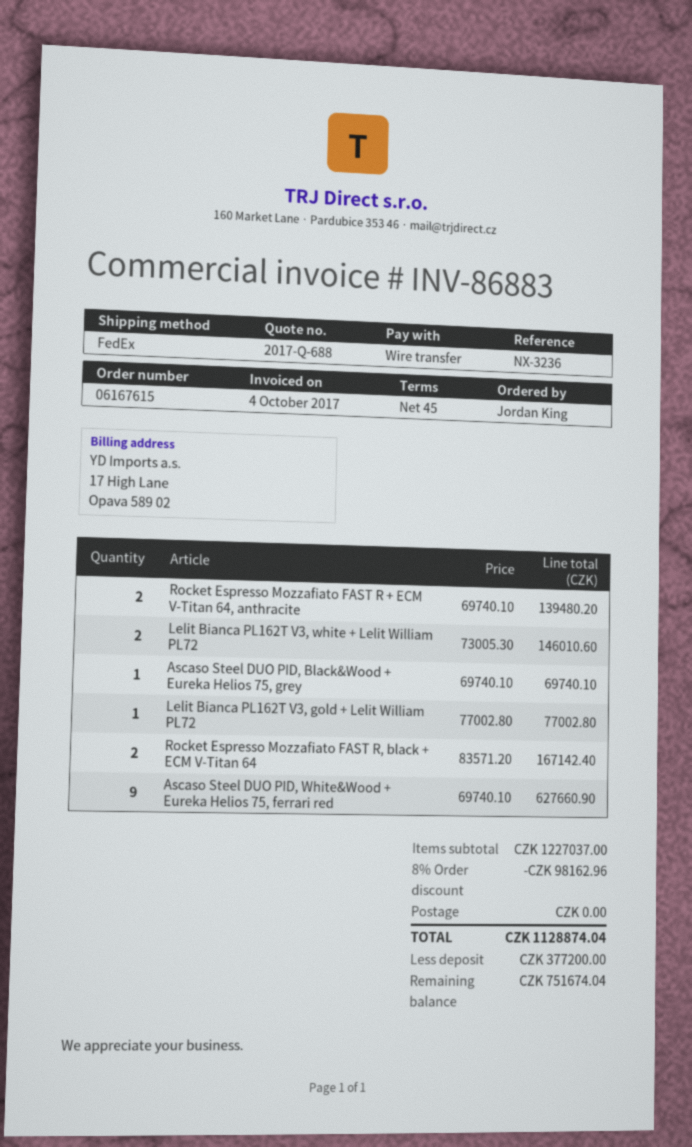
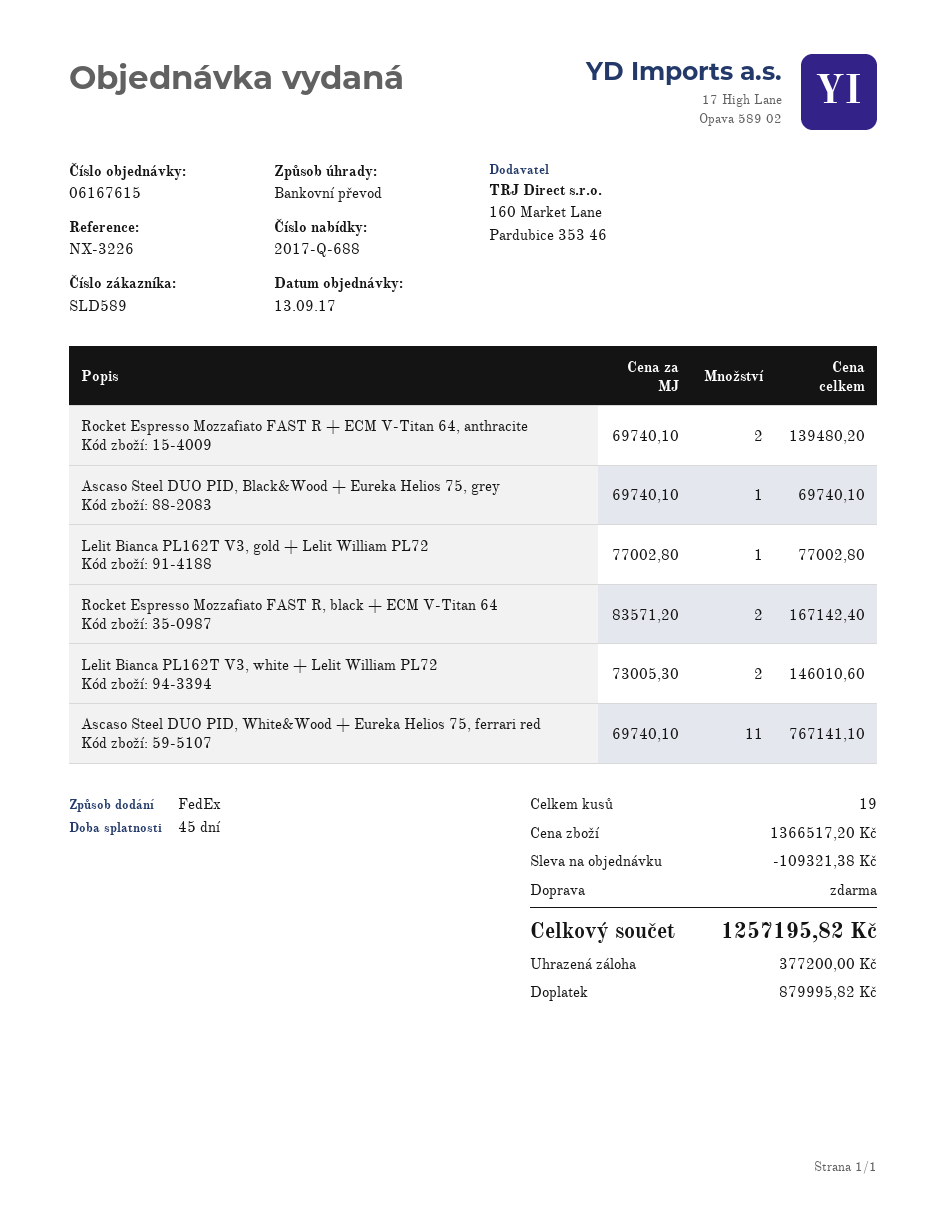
reference: NX-3236 -> NX-3226
Ascaso Steel DUO PID, White&Wood + Eureka Helios 75, ferrari red: 9 x 69740.10 = 627660.90 -> 11 x 69740.10 = 767141.10
subtotal: 1227037.00 -> 1366517.20
discount: 98162.96 -> 109321.38
total: 1128874.04 -> 1257195.82
balance: 751674.04 -> 879995.82

